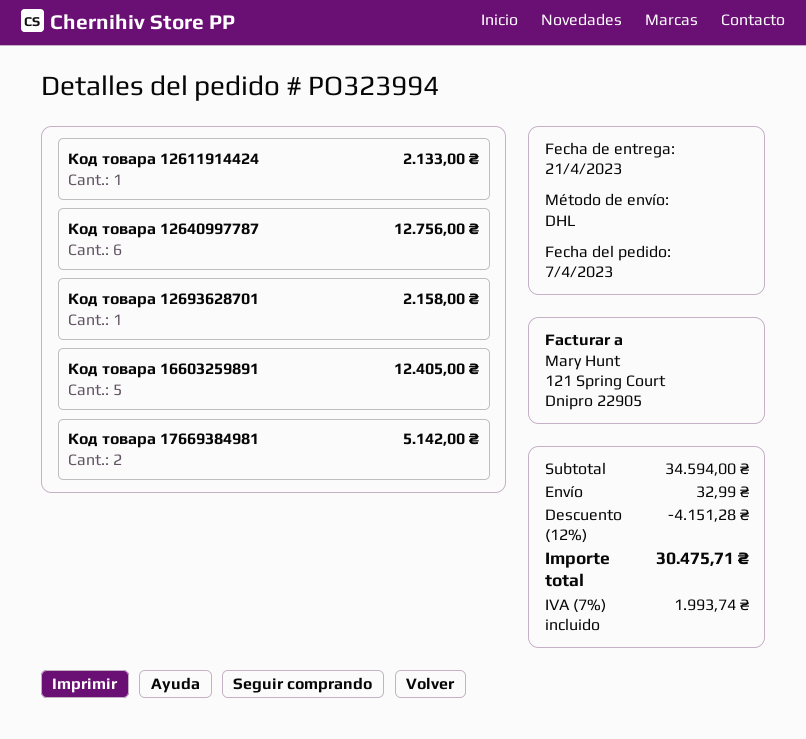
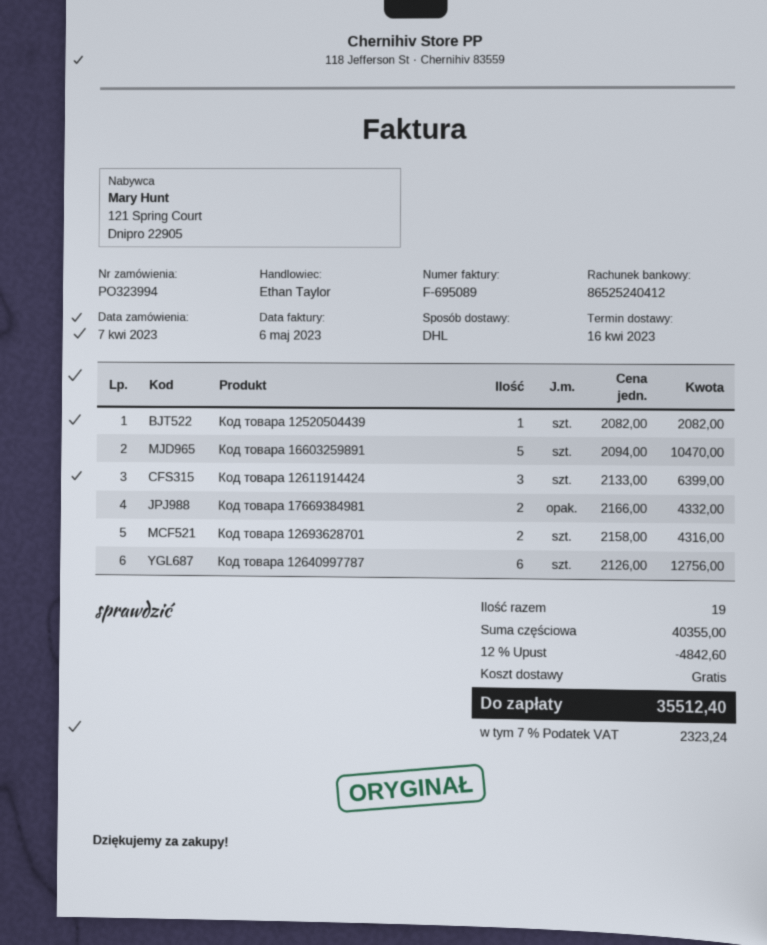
delivery date: 2023-04-21 -> 2023-04-16
Код товара 12611914424: 1 for 2133.00 -> 3 for 6399.00
Код товара 12693628701: 1 for 2158.00 -> 2 for 4316.00
Код товара 16603259891: 5 for 12405.00 -> 5 for 10470.00
Код товара 17669384981: 2 for 5142.00 -> 2 for 4332.00
Код товара 12520504439: none -> 1 for 2082.00
subtotal: 34594.00 -> 40355.00
discount: 12% = 4151.28 -> 12% = 4842.60
shipping: 32.99 -> 0.00
tax: 7% = 1993.74 -> 7% = 2323.24
total: 30475.71 -> 35512.40

